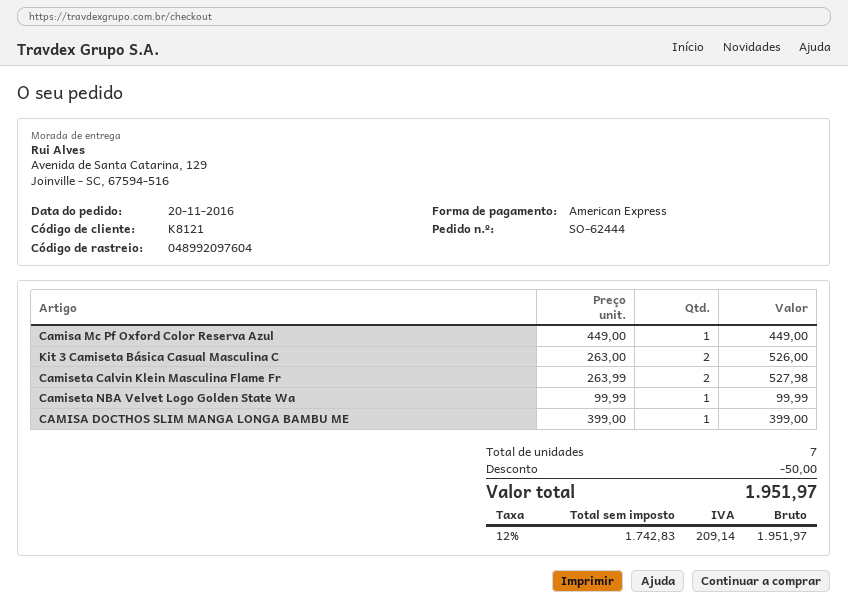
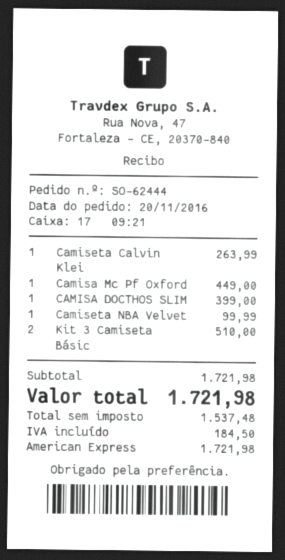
Kit 3 Camiseta Básica Casual Masculina C: 2 for 526.00 -> 2 for 510.00
Camiseta Calvin Klein Masculina Flame Fr: 2 for 527.98 -> 1 for 263.99
discount: 50.00 -> none
net: 1742.83 -> 1537.48
tax: 209.14 -> 184.50
total: 1951.97 -> 1721.98

